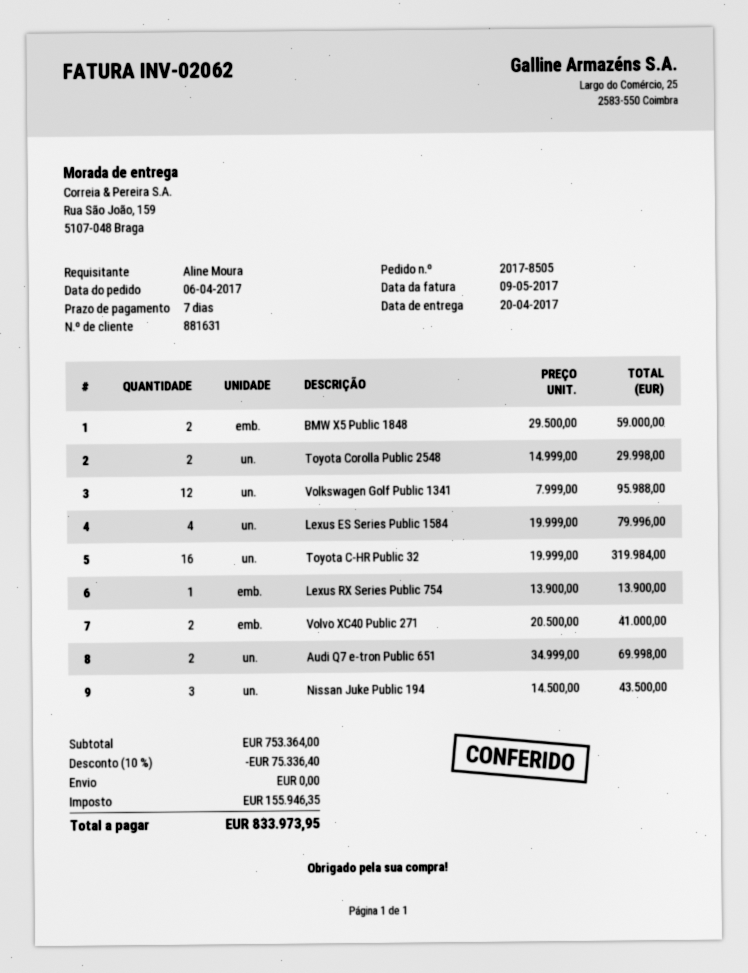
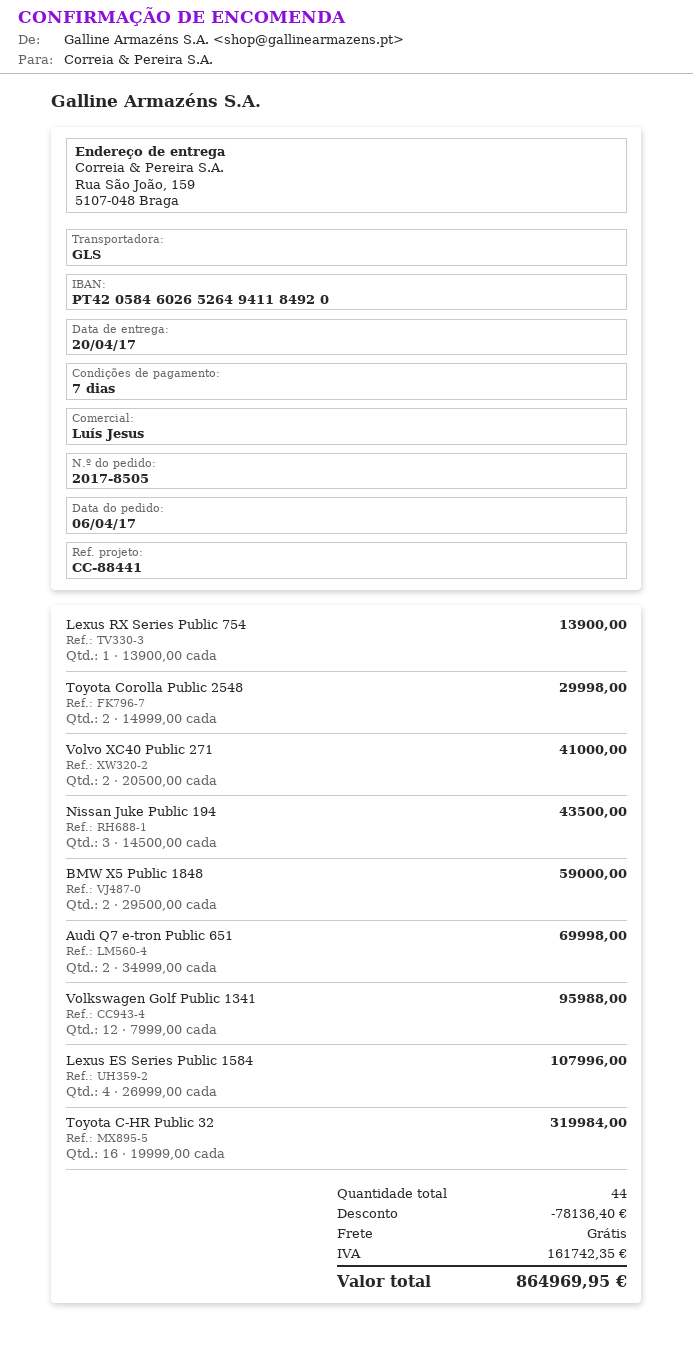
Lexus ES Series Public 1584: 4 x 19999.00 = 79996.00 -> 4 x 26999.00 = 107996.00
discount: 75336.40 -> 78136.40
tax: 155946.35 -> 161742.35
total: 833973.95 -> 864969.95

